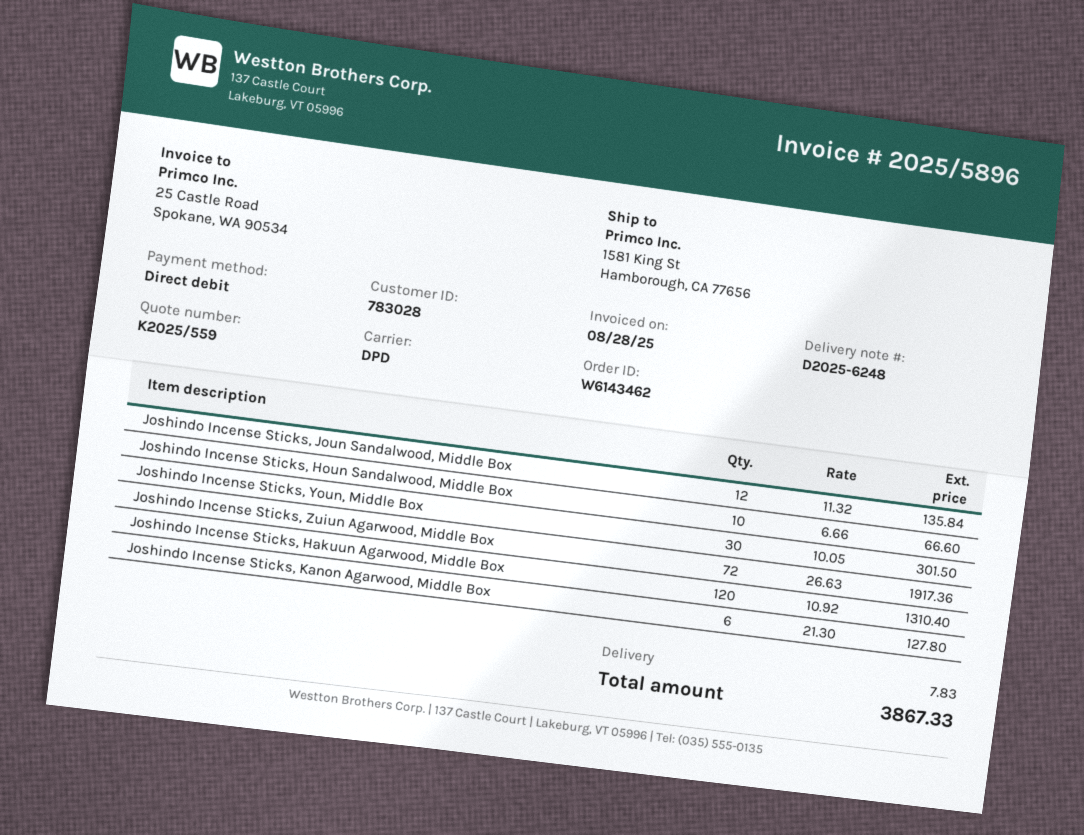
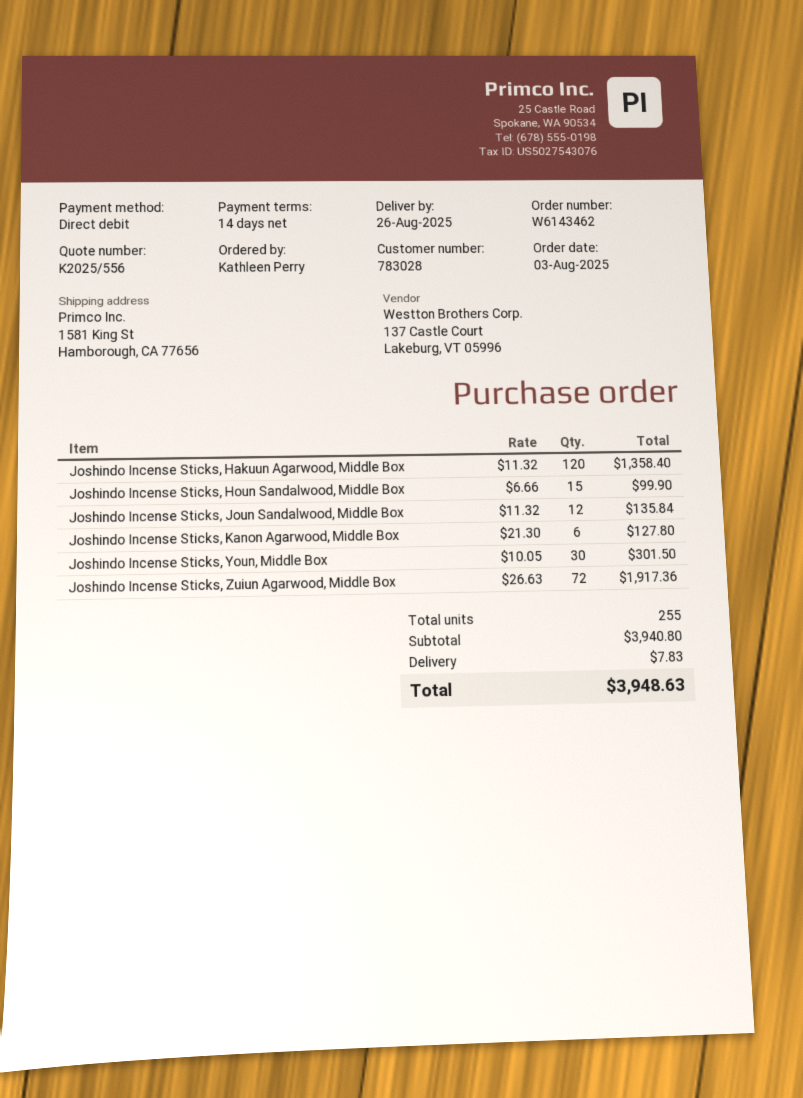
quote number: K2025/559 -> K2025/556
Joshindo Incense Sticks, Houn Sandalwood, Middle Box: 10 x 6.66 = 66.60 -> 15 x 6.66 = 99.90
Joshindo Incense Sticks, Hakuun Agarwood, Middle Box: 120 x 10.92 = 1310.40 -> 120 x 11.32 = 1358.40
total: 3867.33 -> 3948.63

